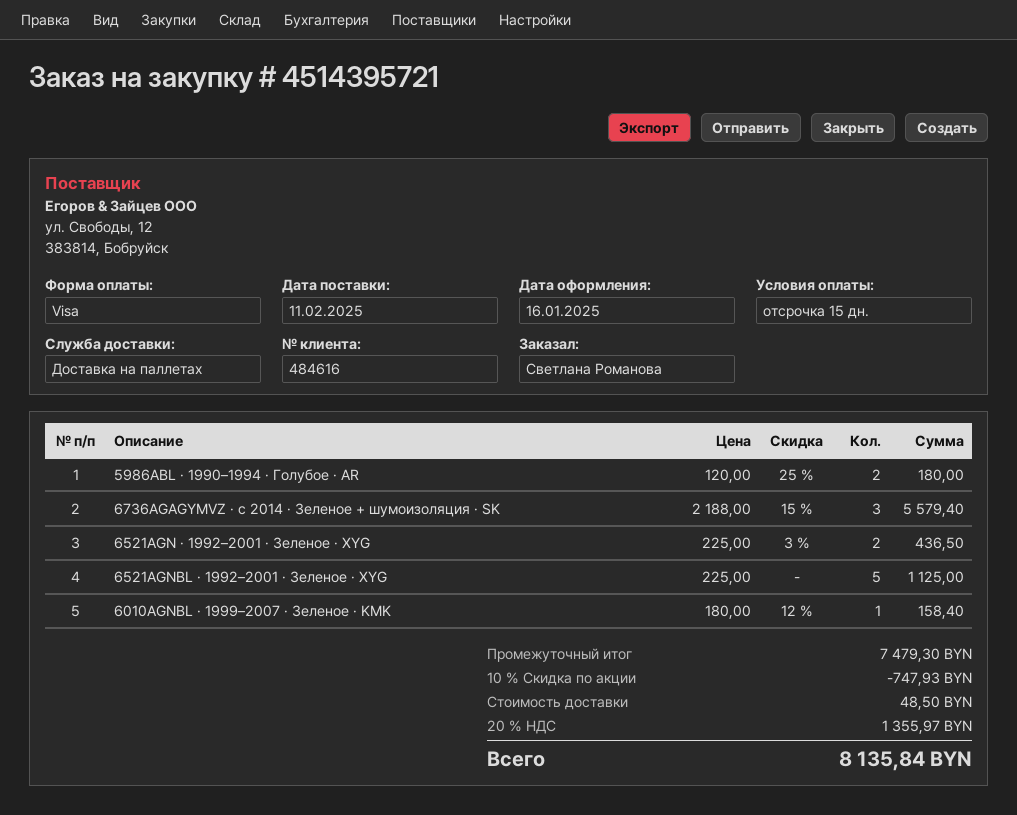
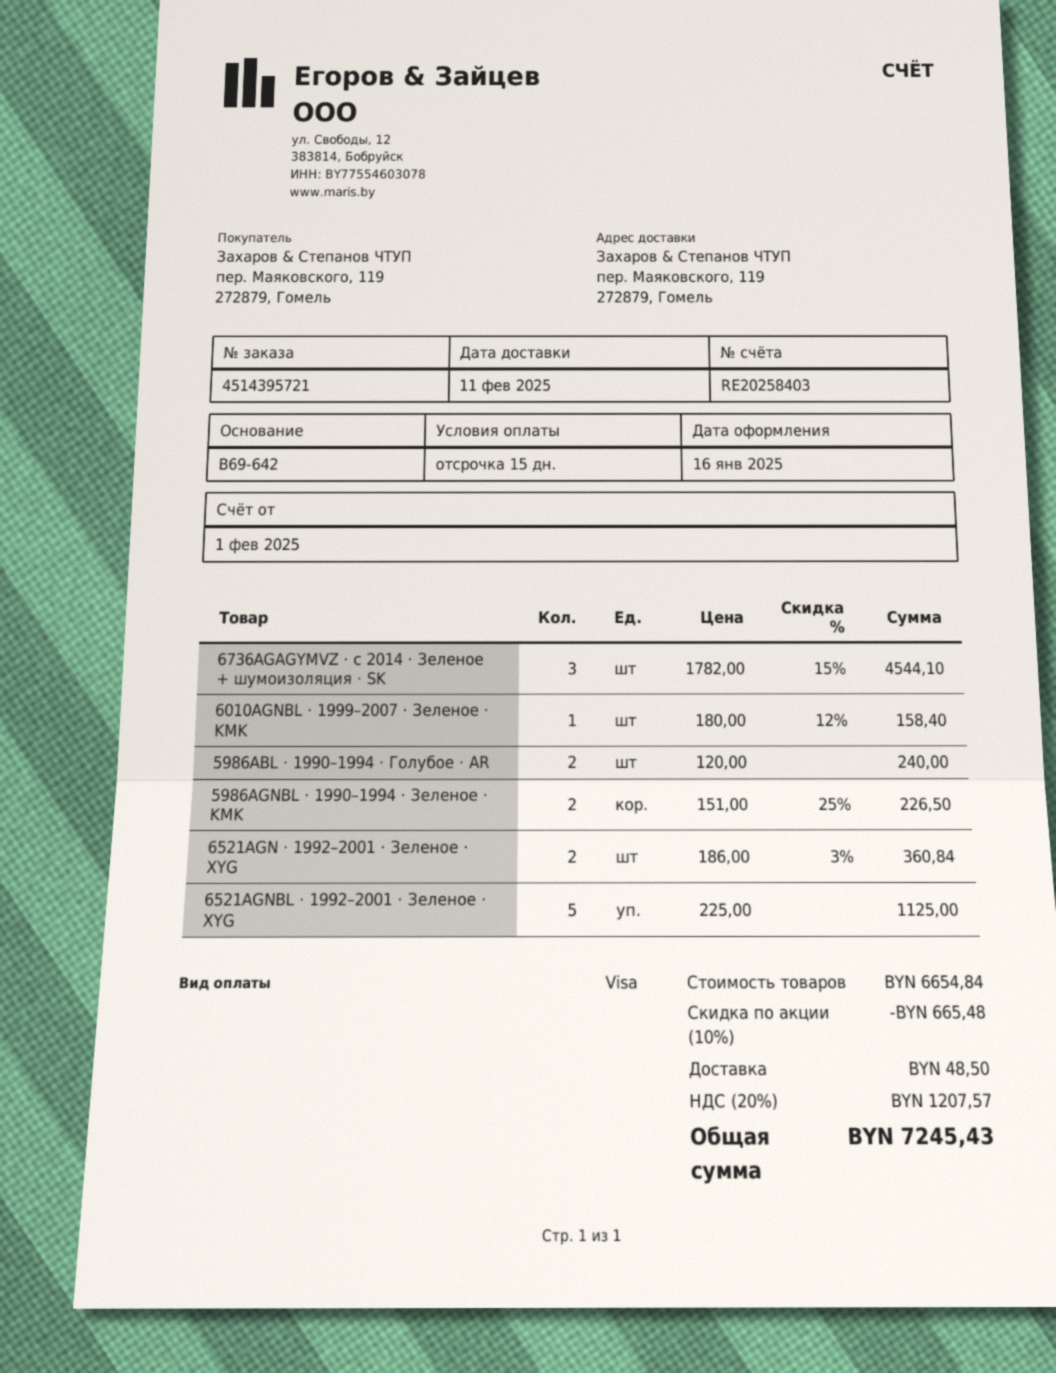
5986ABL · 1990–1994 · Голубое · AR: 2 x 120.00 - 25% = 180.00 -> 2 x 120.00 = 240.00
6736AGAGYMVZ · с 2014 · Зеленое + шумоизоляция · SK: 3 x 2188.00 - 15% = 5579.40 -> 3 x 1782.00 - 15% = 4544.10
6521AGN · 1992–2001 · Зеленое · XYG: 2 x 225.00 - 3% = 436.50 -> 2 x 186.00 - 3% = 360.84
5986AGNBL · 1990–1994 · Зеленое · KMK: none -> 2 x 151.00 - 25% = 226.50
subtotal: 7479.30 -> 6654.84
discount: 10% = 747.93 -> 10% = 665.48
tax: 20% = 1355.97 -> 20% = 1207.57
total: 8135.84 -> 7245.43

